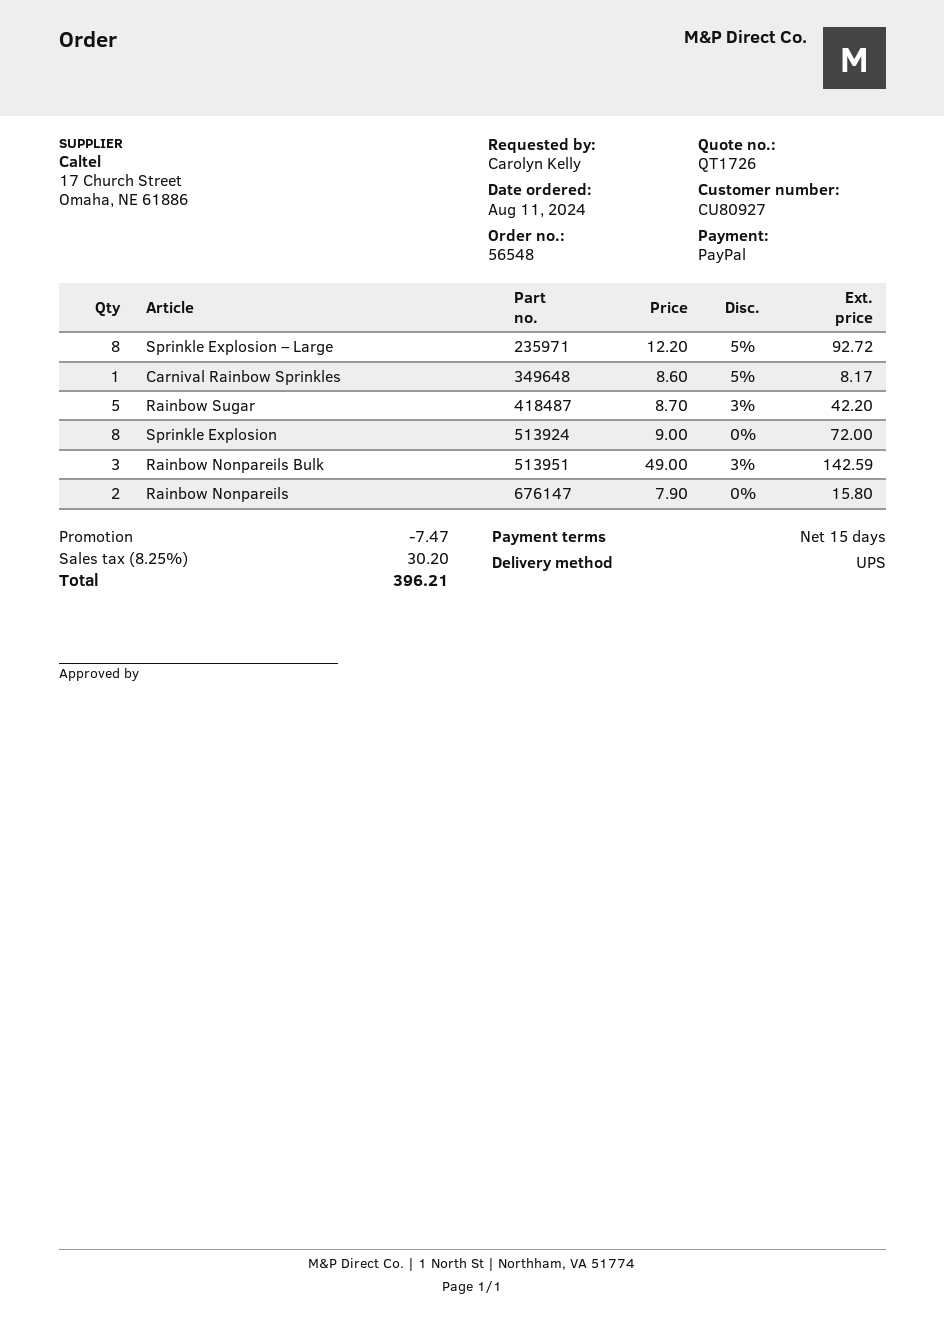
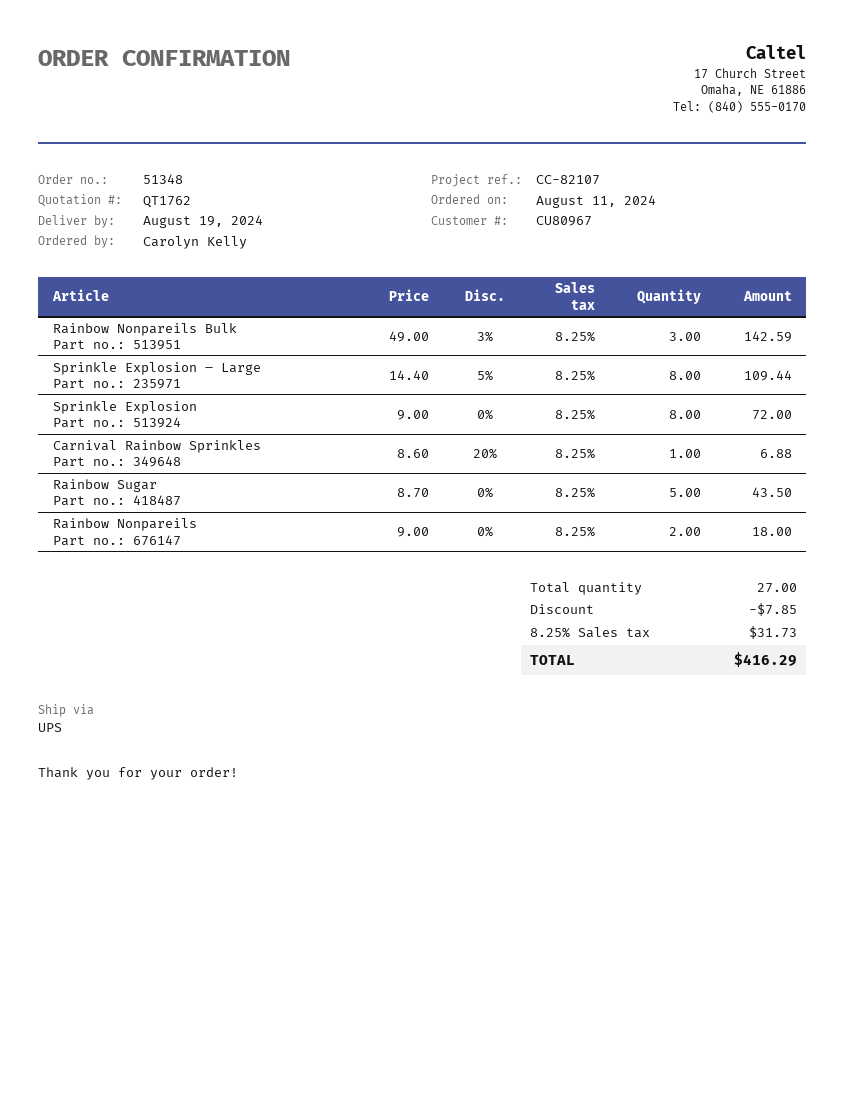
quote number: QT1726 -> QT1762
order number: 56548 -> 51348
customer number: CU80927 -> CU80967
Sprinkle Explosion – Large: 8 x 12.20 - 5% = 92.72 -> 8 x 14.40 - 5% = 109.44
Carnival Rainbow Sprinkles: 1 x 8.60 - 5% = 8.17 -> 1 x 8.60 - 20% = 6.88
Rainbow Sugar: 5 x 8.70 - 3% = 42.20 -> 5 x 8.70 = 43.50
Rainbow Nonpareils: 2 x 7.90 = 15.80 -> 2 x 9.00 = 18.00
discount: 7.47 -> 7.85
tax: 8.25% = 30.20 -> 8.25% = 31.73
total: 396.21 -> 416.29

